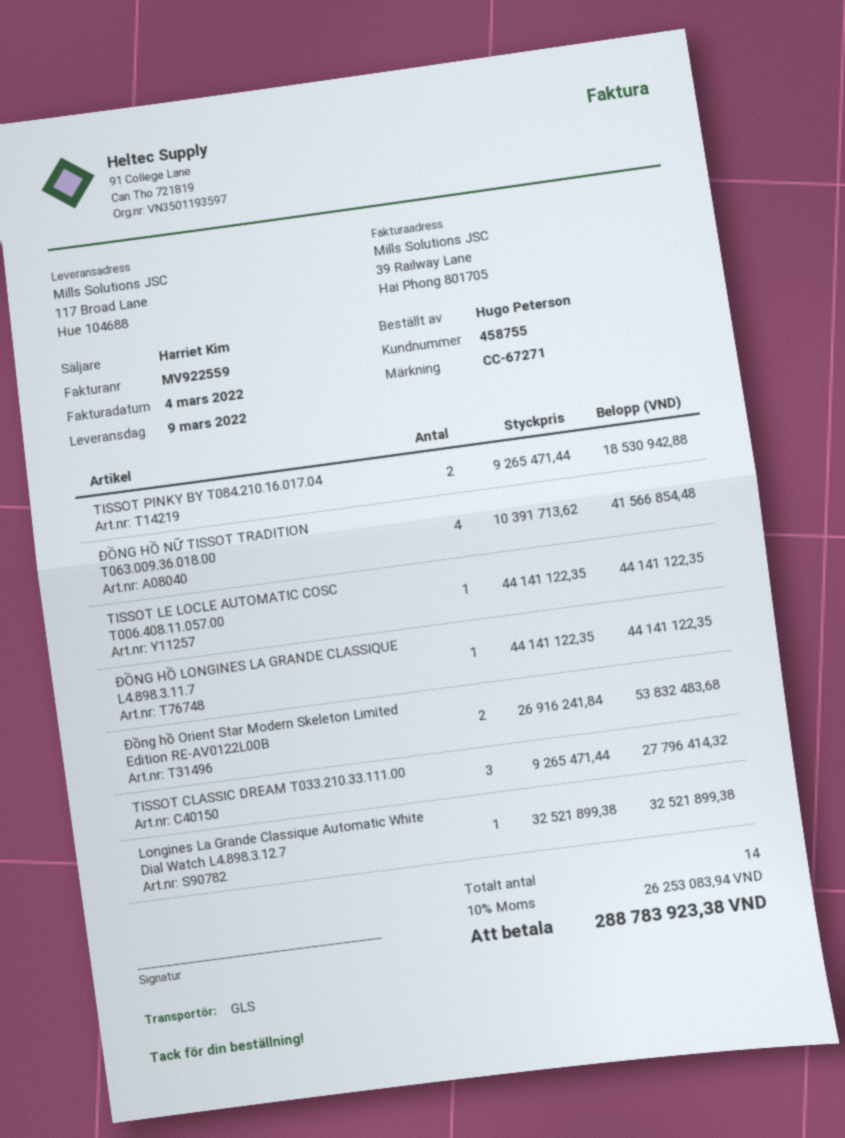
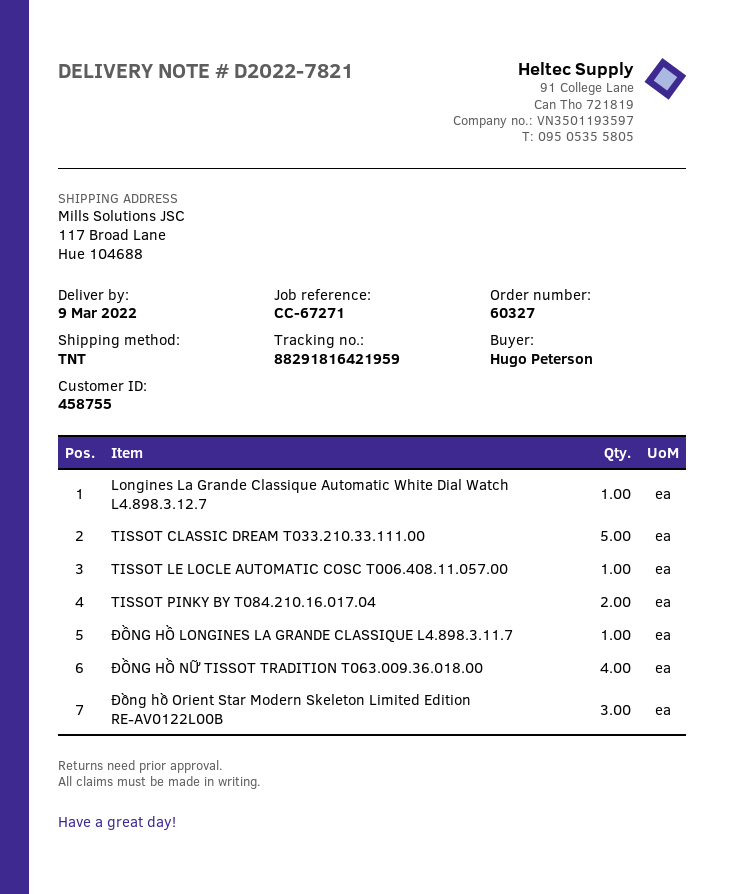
shipping method: GLS -> TNT
Đồng hồ Orient Star Modern Skeleton Limited Edition RE-AV0122L00B: 2 -> 3
TISSOT CLASSIC DREAM T033.210.33.111.00: 3 -> 5

